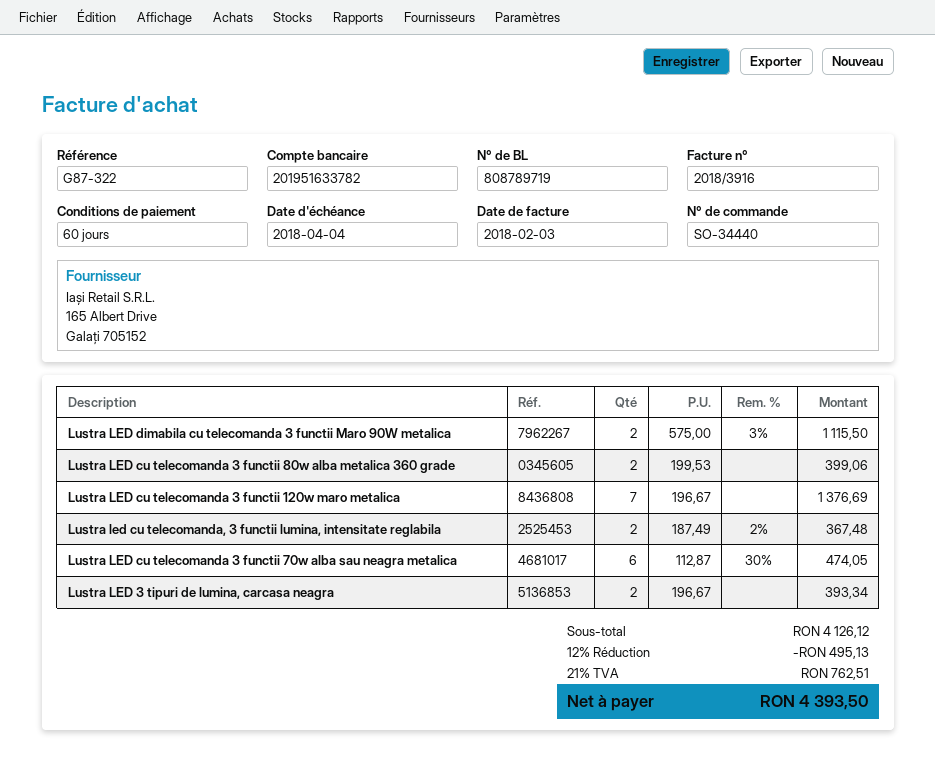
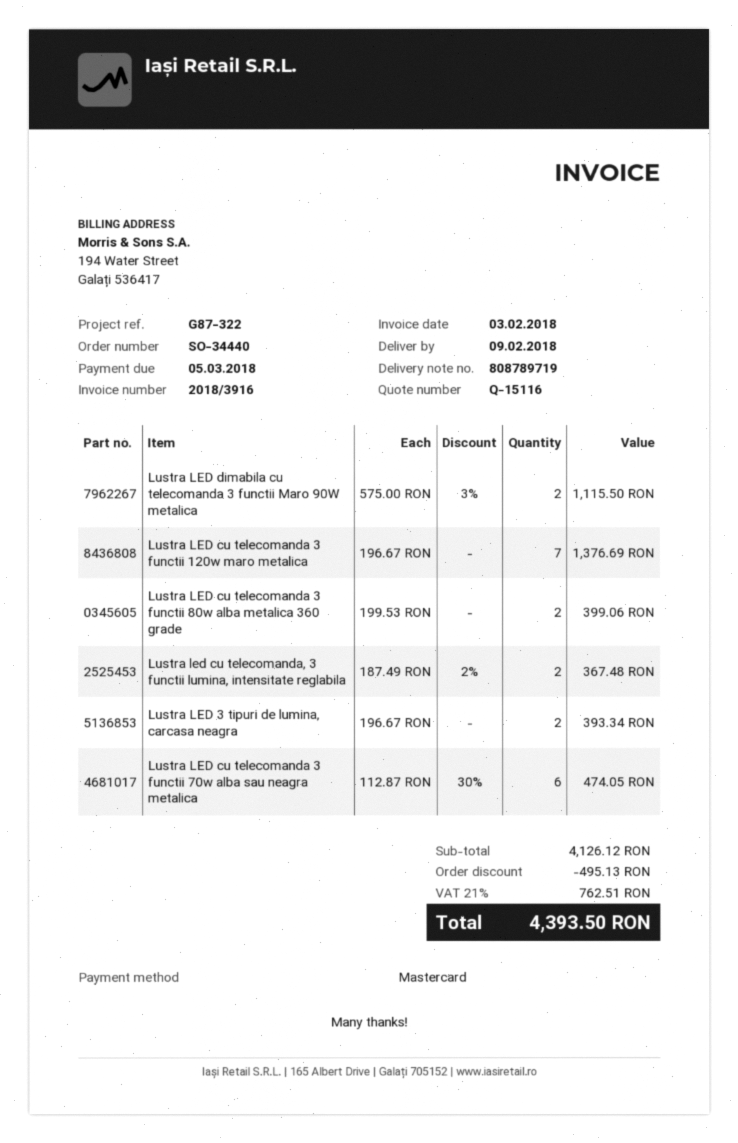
due date: 2018-04-04 -> 2018-03-05

